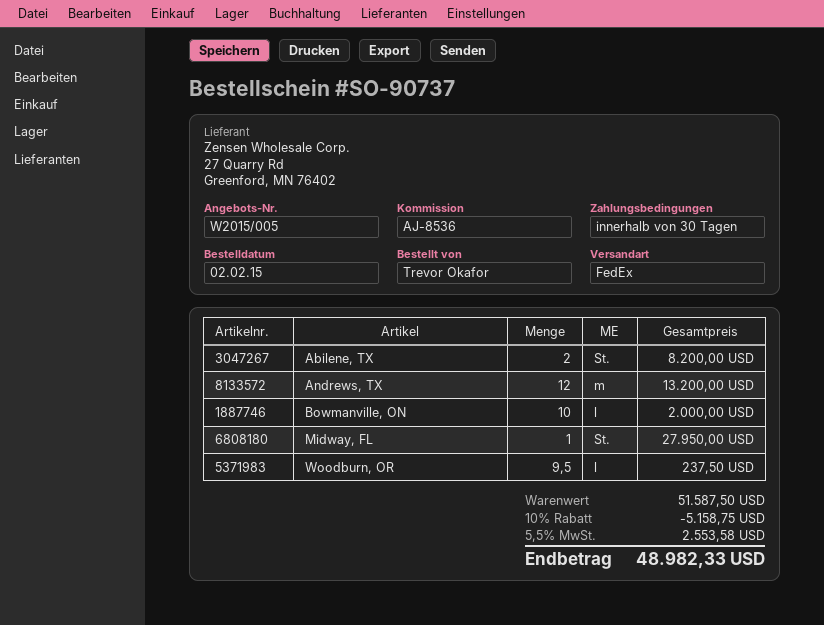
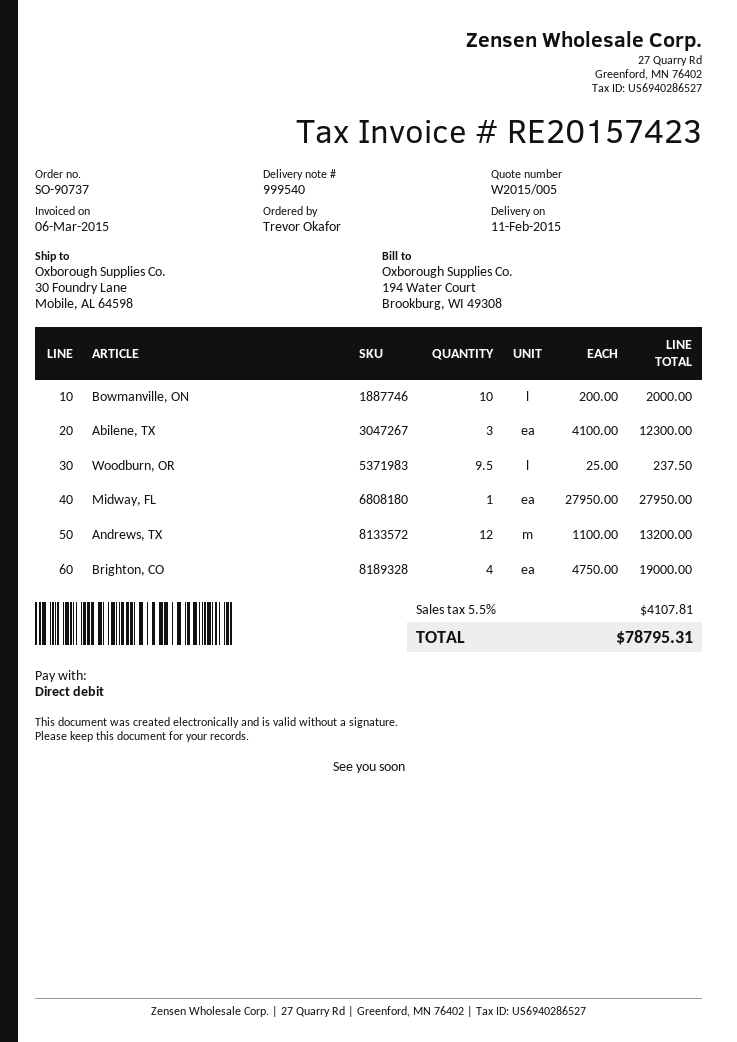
Abilene, TX: 2 for 8200.00 -> 3 for 12300.00
Brighton, CO: none -> 4 for 19000.00
discount: 10% = 5158.75 -> none
tax: 5.5% = 2553.58 -> 5.5% = 4107.81
total: 48982.33 -> 78795.31

